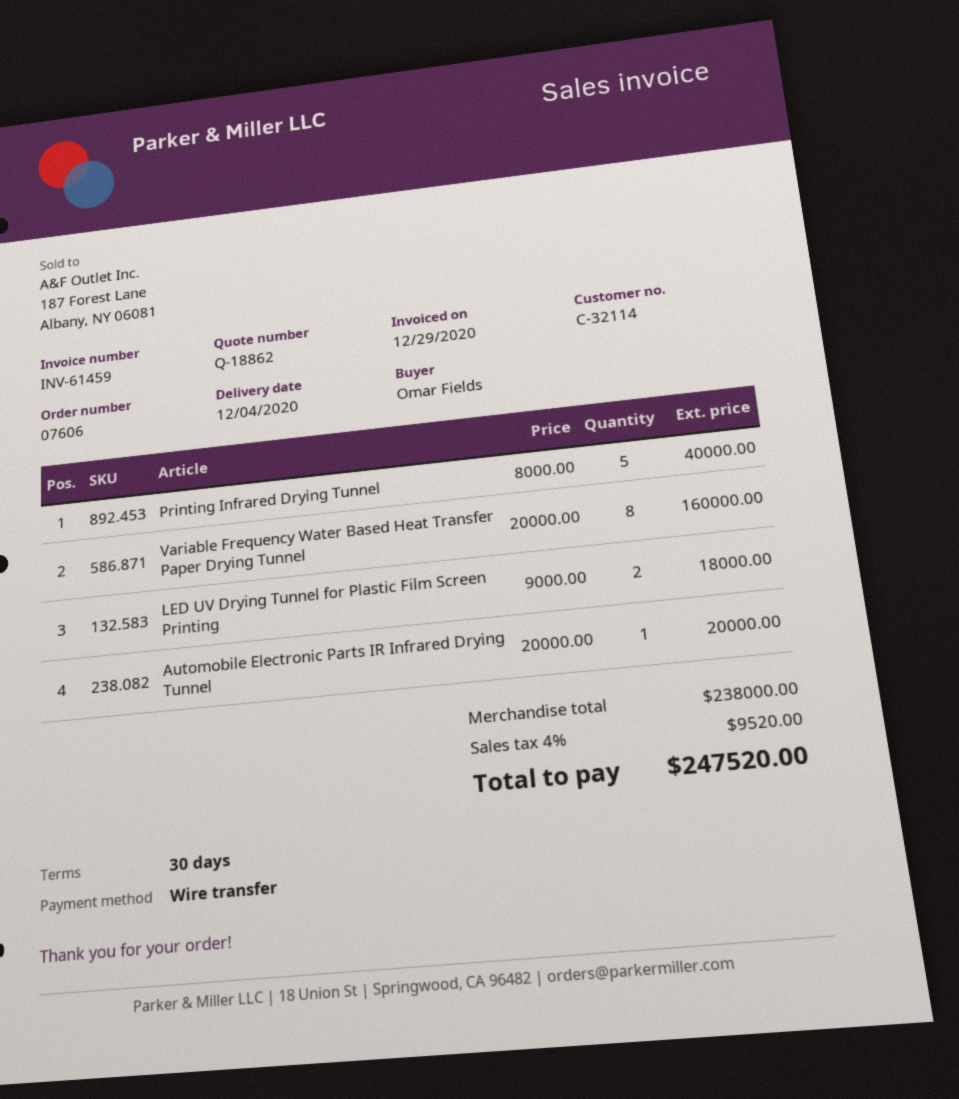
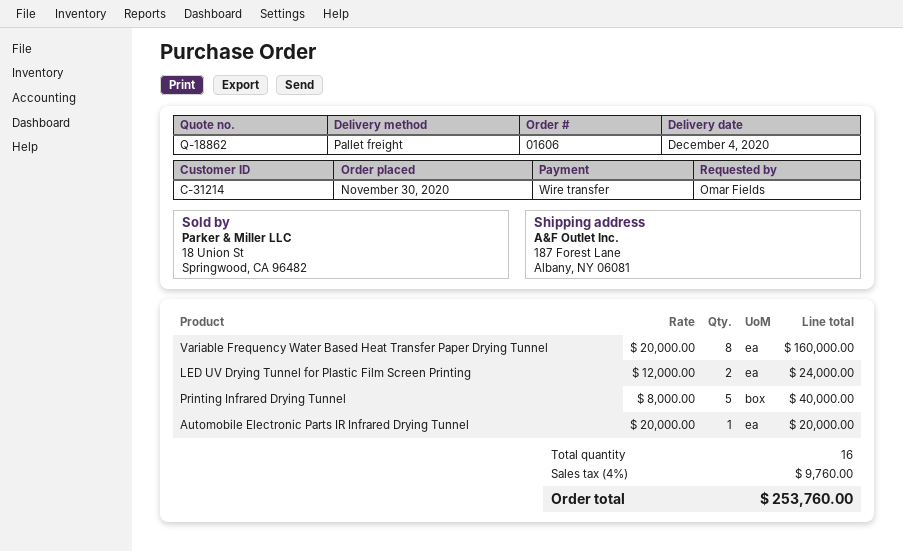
order number: 07606 -> 01606
customer number: C-32114 -> C-31214
LED UV Drying Tunnel for Plastic Film Screen Printing: 2 x 9000.00 = 18000.00 -> 2 x 12000.00 = 24000.00
tax: 4% = 9520.00 -> 4% = 9760.00
total: 247520.00 -> 253760.00

